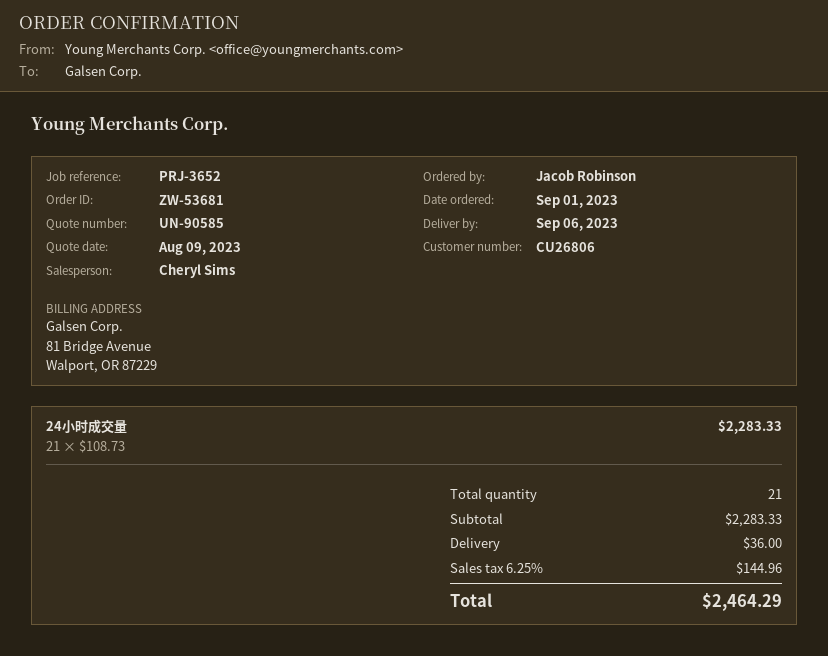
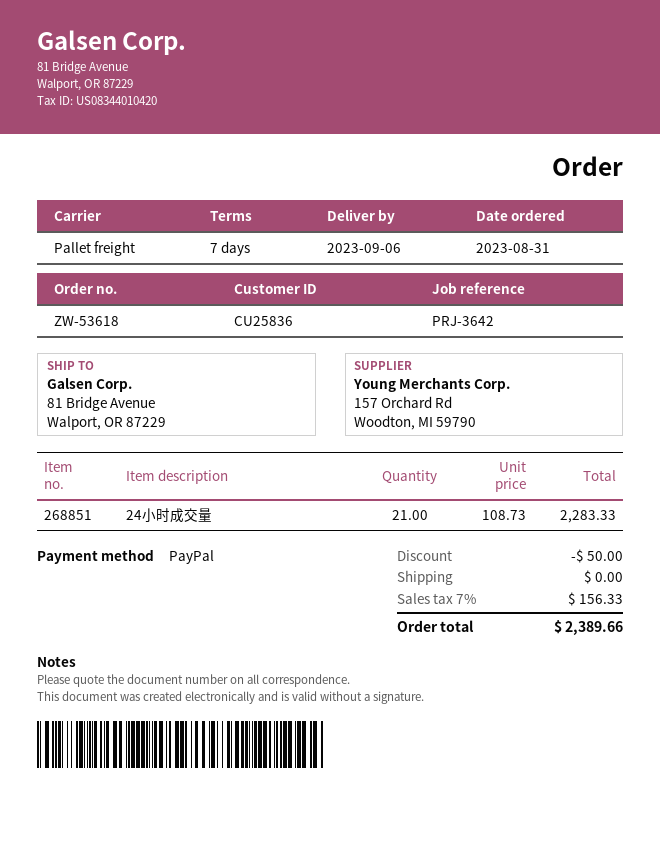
order number: ZW-53681 -> ZW-53618
order date: 2023-09-01 -> 2023-08-31
customer number: CU26806 -> CU25836
reference: PRJ-3652 -> PRJ-3642
discount: none -> 50.00
shipping: 36.00 -> 0.00
tax: 6.25% = 144.96 -> 7% = 156.33
total: 2464.29 -> 2389.66

